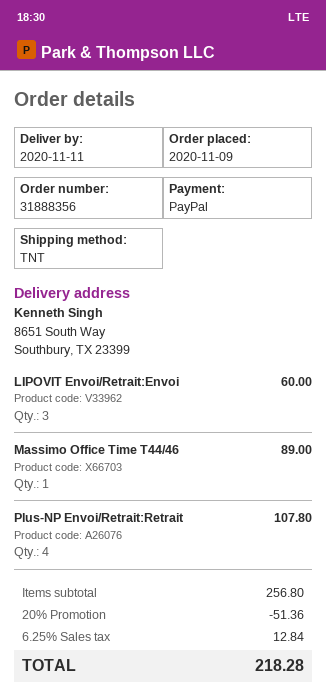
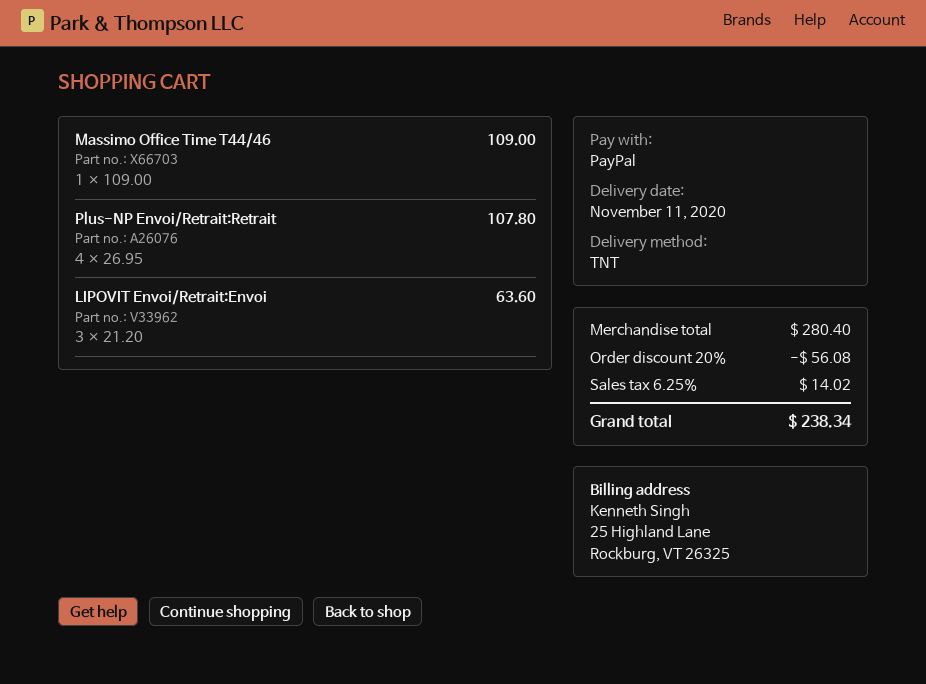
LIPOVIT Envoi/Retrait:Envoi: 3 for 60.00 -> 3 for 63.60
Massimo Office Time T44/46: 1 for 89.00 -> 1 for 109.00
subtotal: 256.80 -> 280.40
discount: 20% = 51.36 -> 20% = 56.08
tax: 6.25% = 12.84 -> 6.25% = 14.02
total: 218.28 -> 238.34

